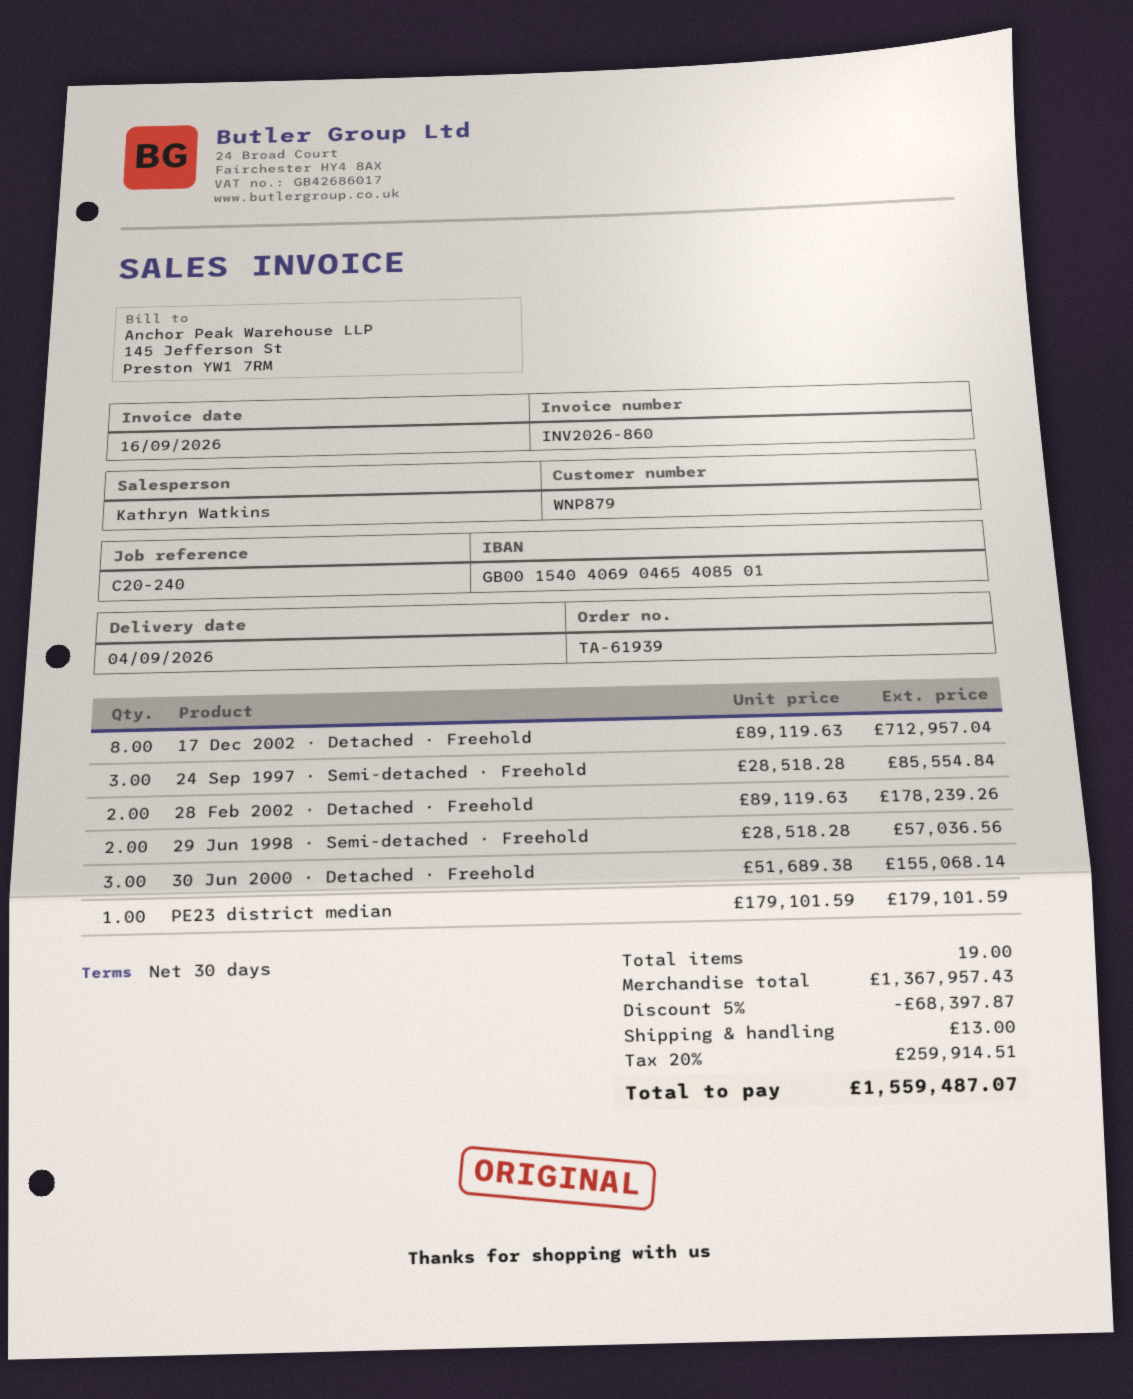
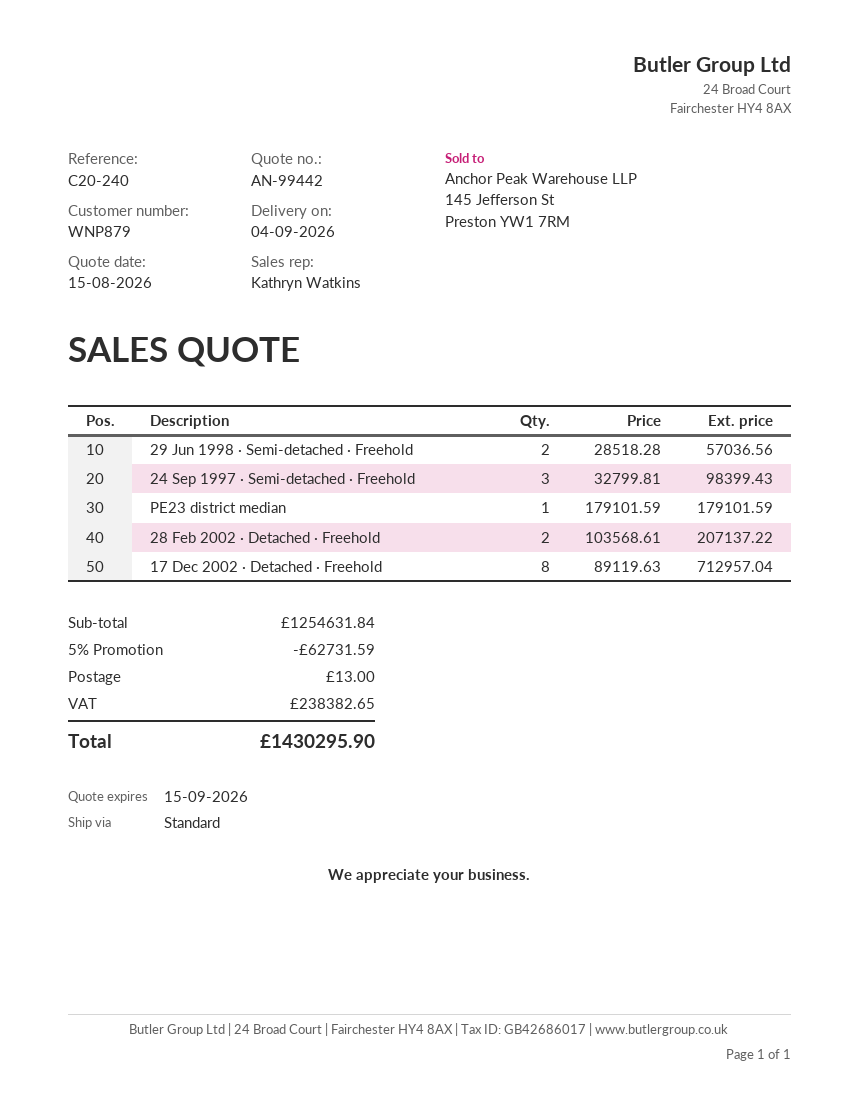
24 Sep 1997 · Semi-detached · Freehold: 3 x 28518.28 = 85554.84 -> 3 x 32799.81 = 98399.43
28 Feb 2002 · Detached · Freehold: 2 x 89119.63 = 178239.26 -> 2 x 103568.61 = 207137.22
30 Jun 2000 · Detached · Freehold: 3 x 51689.38 = 155068.14 -> none
subtotal: 1367957.43 -> 1254631.84
discount: 5% = 68397.87 -> 5% = 62731.59
tax: 259914.51 -> 238382.65
total: 1559487.07 -> 1430295.90

